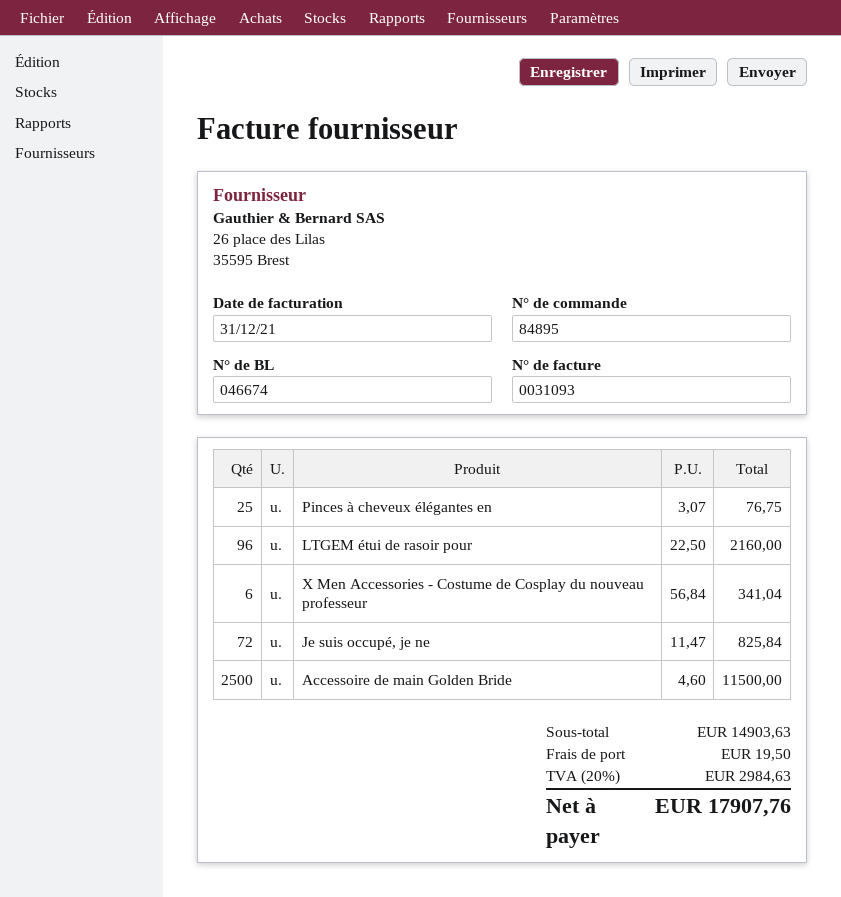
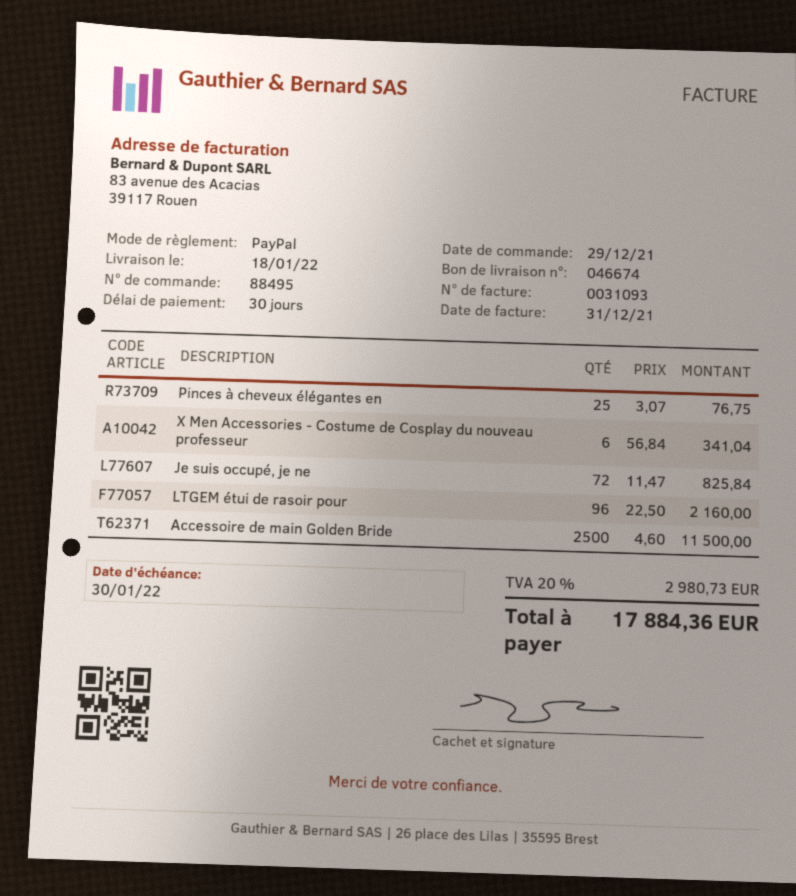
order number: 84895 -> 88495
shipping: 19.50 -> none
tax: 20% = 2984.63 -> 20% = 2980.73
total: 17907.76 -> 17884.36

